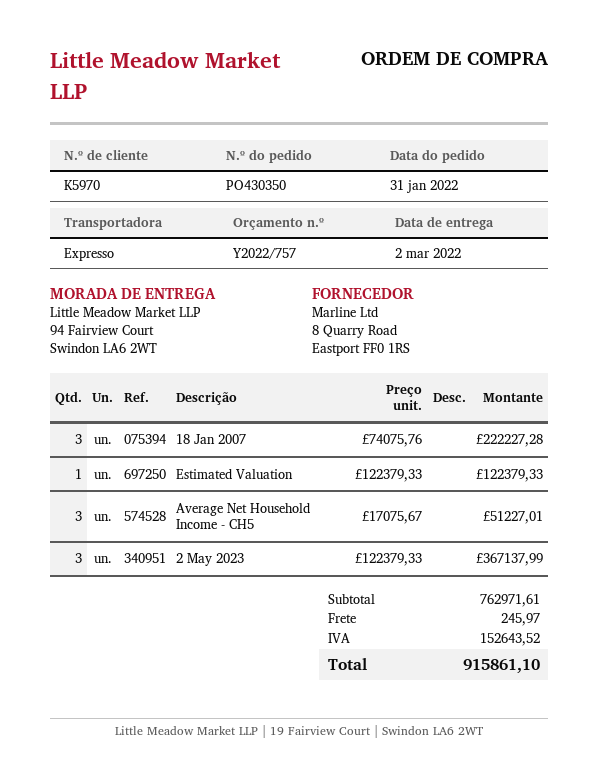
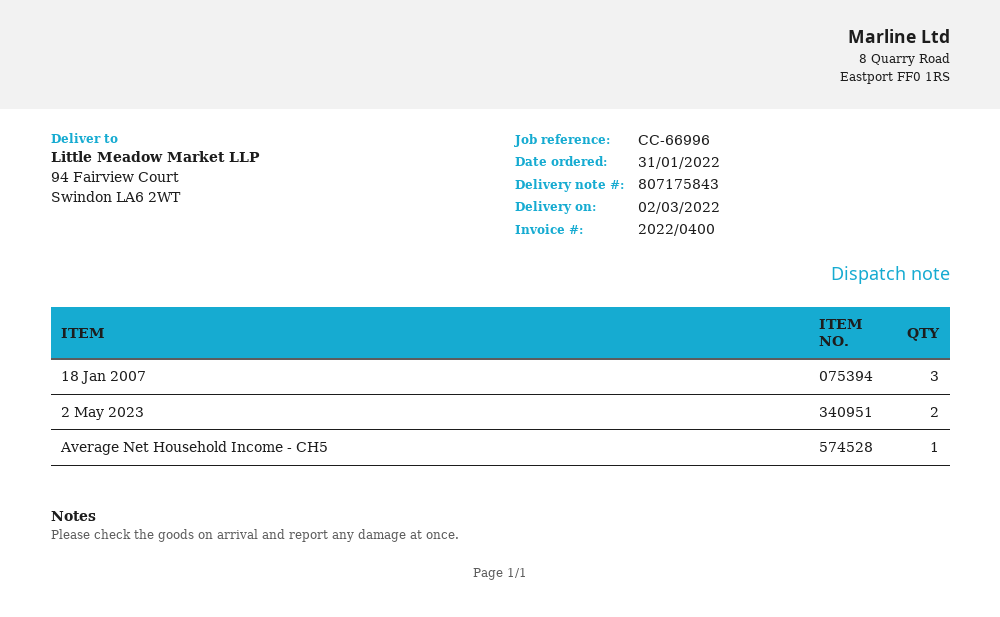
Estimated Valuation: 1 -> none
Average Net Household Income - CH5: 3 -> 1
2 May 2023: 3 -> 2

